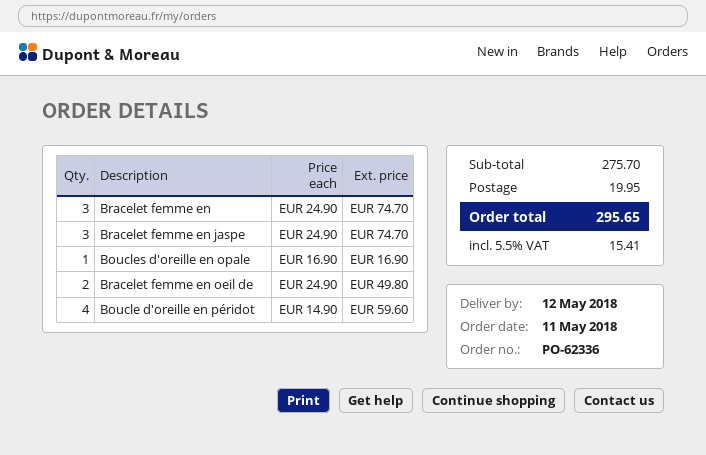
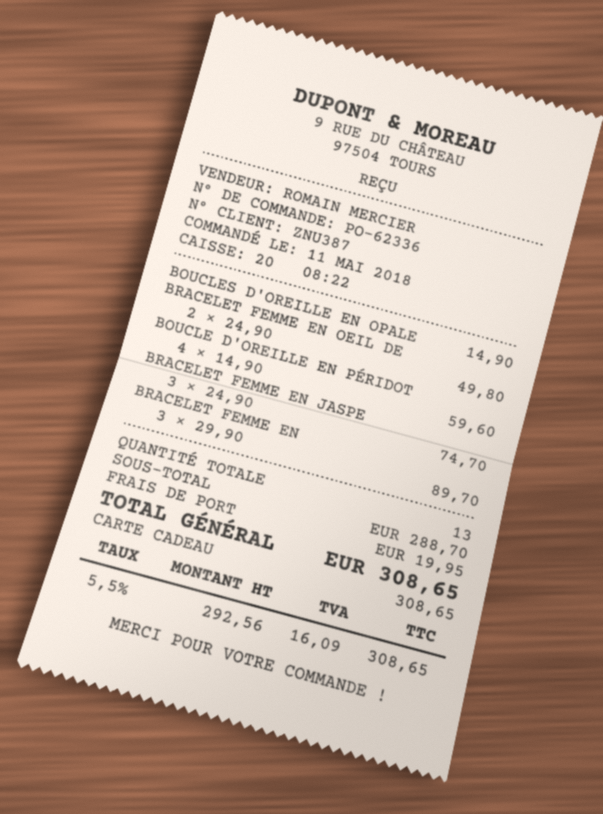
Bracelet femme en: 3 x 24.90 = 74.70 -> 3 x 29.90 = 89.70
Boucles d'oreille en opale: 1 x 16.90 = 16.90 -> 1 x 14.90 = 14.90
subtotal: 275.70 -> 288.70
tax: 5.5% = 15.41 -> 5.5% = 16.09
total: 295.65 -> 308.65

